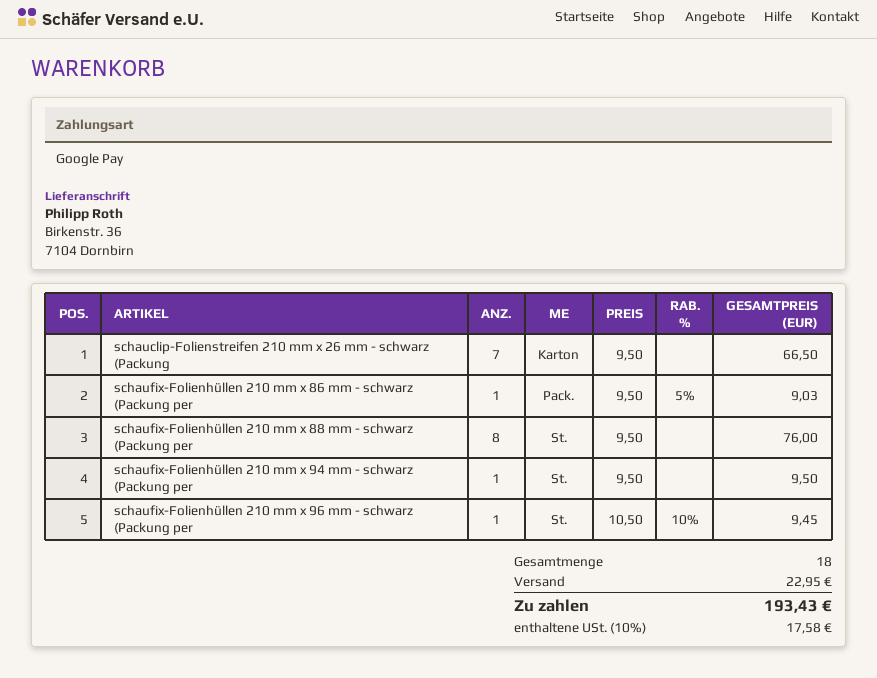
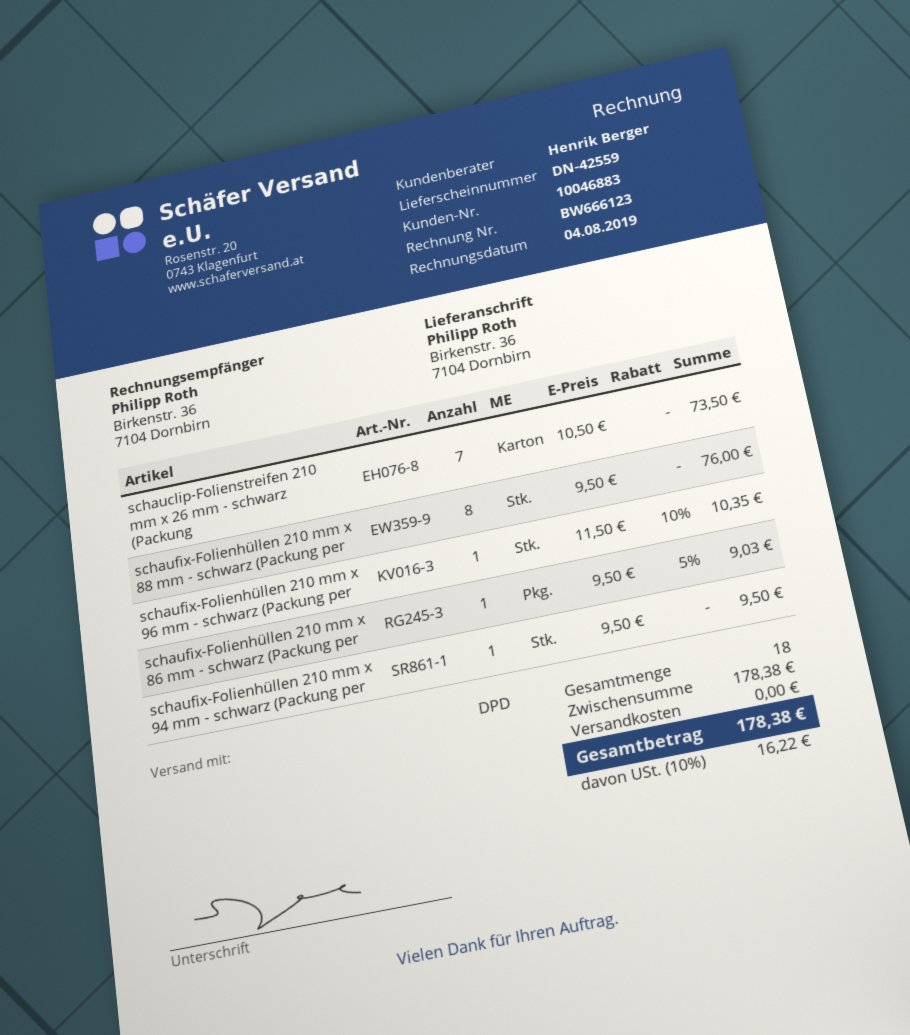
schauclip-Folienstreifen 210 mm x 26 mm - schwarz (Packung: 7 x 9.50 = 66.50 -> 7 x 10.50 = 73.50
schaufix-Folienhüllen 210 mm x 96 mm - schwarz (Packung per: 1 x 10.50 - 10% = 9.45 -> 1 x 11.50 - 10% = 10.35
shipping: 22.95 -> 0.00
tax: 10% = 17.58 -> 10% = 16.22
total: 193.43 -> 178.38

